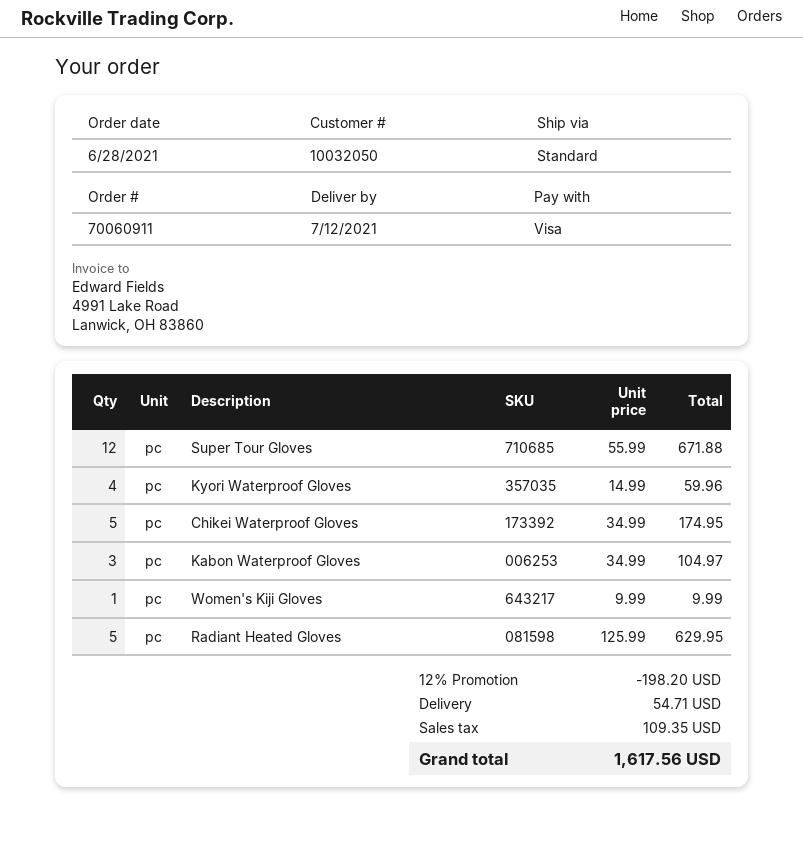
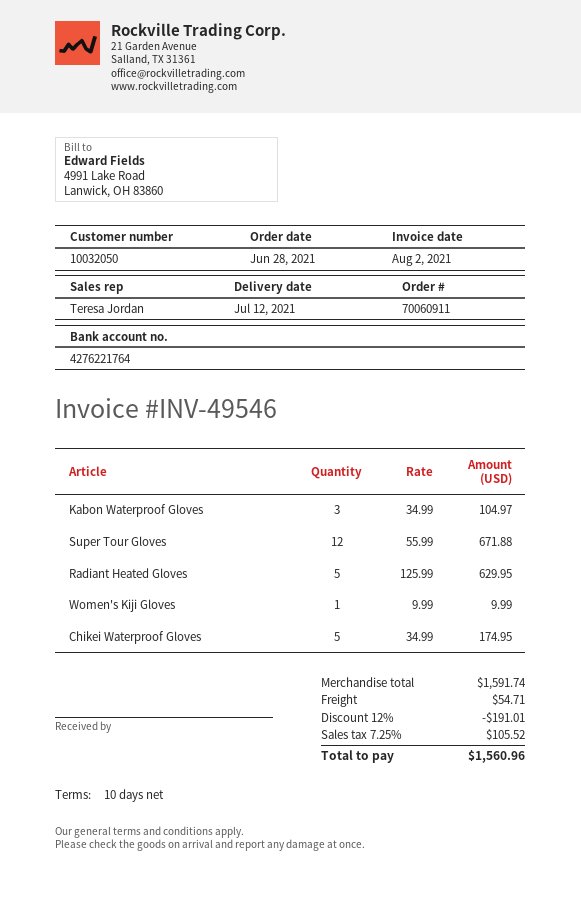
Kyori Waterproof Gloves: 4 x 14.99 = 59.96 -> none
discount: 12% = 198.20 -> 12% = 191.01
tax: 109.35 -> 105.52
total: 1617.56 -> 1560.96

